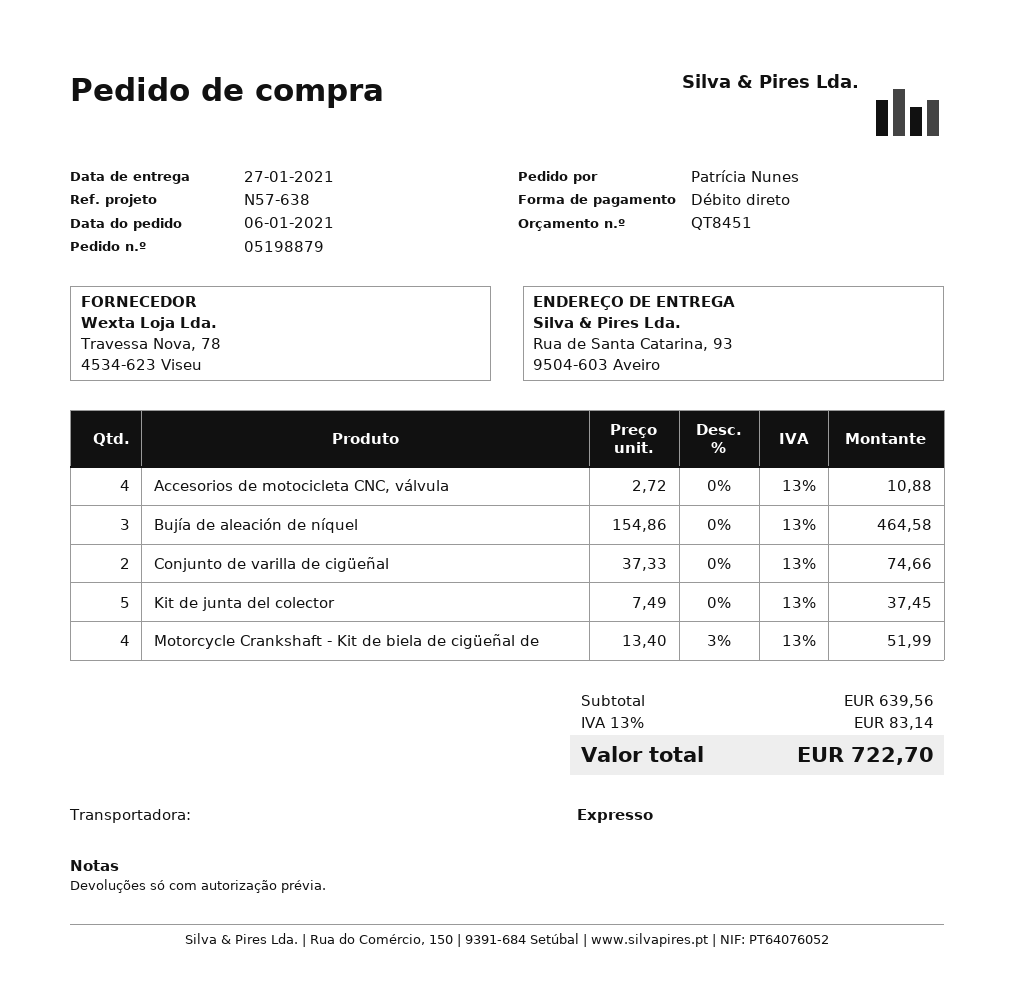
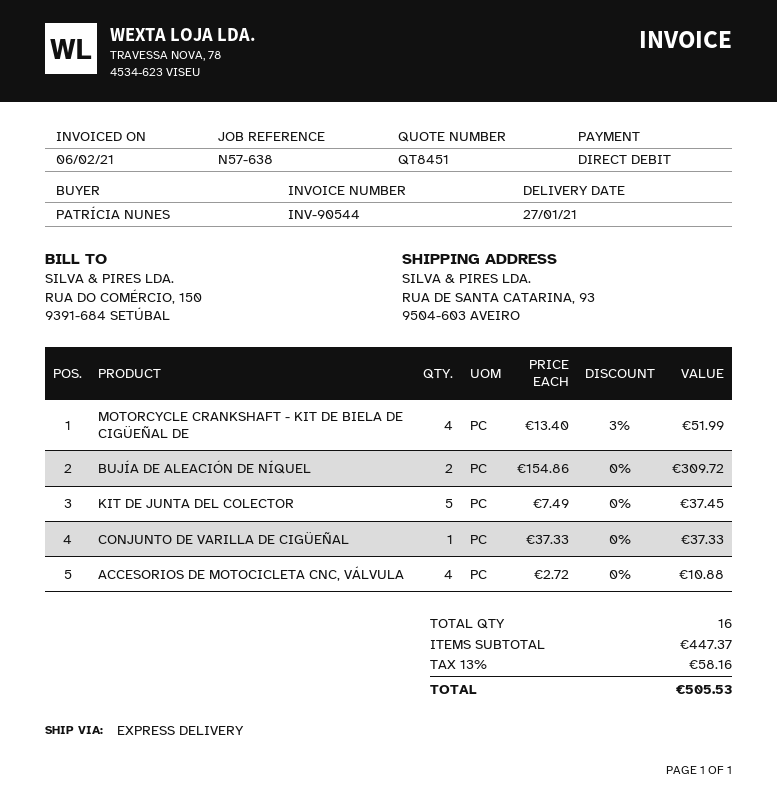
Bujía de aleación de níquel: 3 x 154.86 = 464.58 -> 2 x 154.86 = 309.72
Conjunto de varilla de cigüeñal: 2 x 37.33 = 74.66 -> 1 x 37.33 = 37.33
subtotal: 639.56 -> 447.37
tax: 13% = 83.14 -> 13% = 58.16
total: 722.70 -> 505.53

